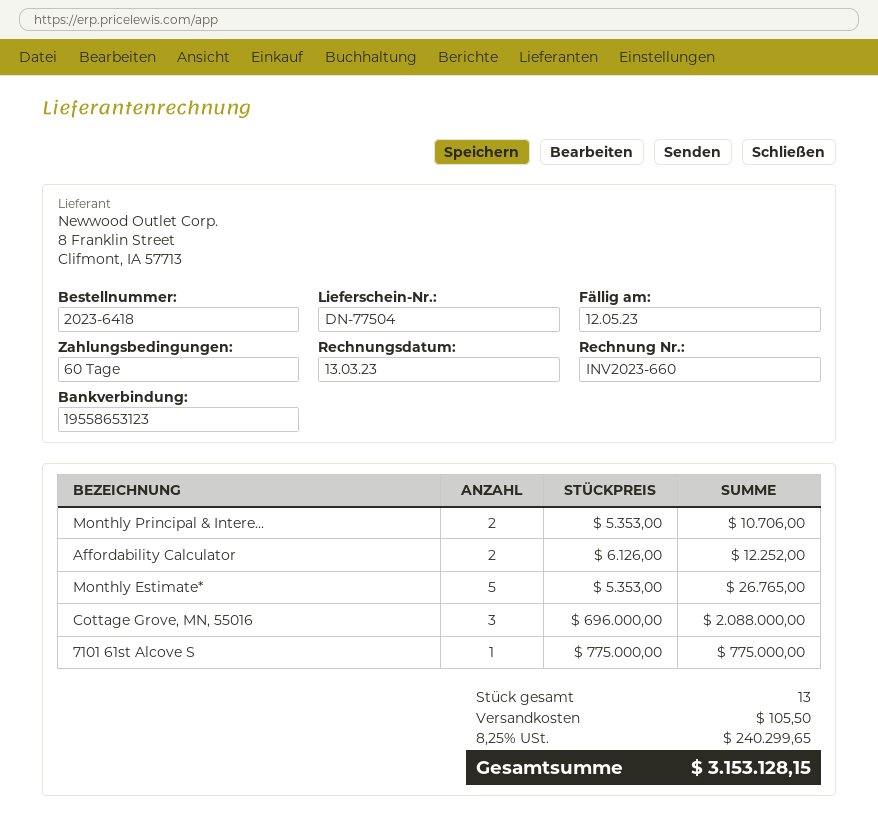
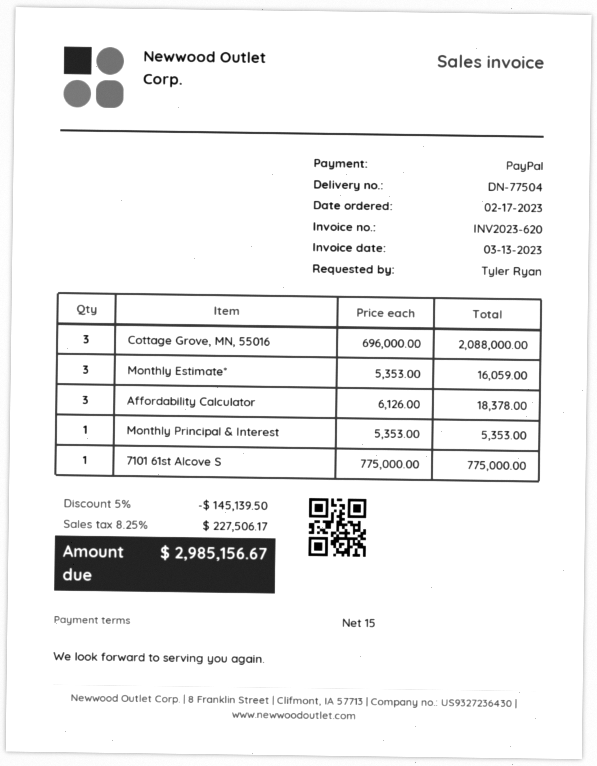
invoice number: INV2023-660 -> INV2023-620
payment terms: 60 days -> 15 days
Monthly Principal & Intere...: 2 x 5353.00 = 10706.00 -> 1 x 5353.00 = 5353.00
Affordability Calculator: 2 x 6126.00 = 12252.00 -> 3 x 6126.00 = 18378.00
Monthly Estimate*: 5 x 5353.00 = 26765.00 -> 3 x 5353.00 = 16059.00
discount: none -> 5% = 145139.50
shipping: 105.50 -> none
tax: 8.25% = 240299.65 -> 8.25% = 227506.17
total: 3153128.15 -> 2985156.67

